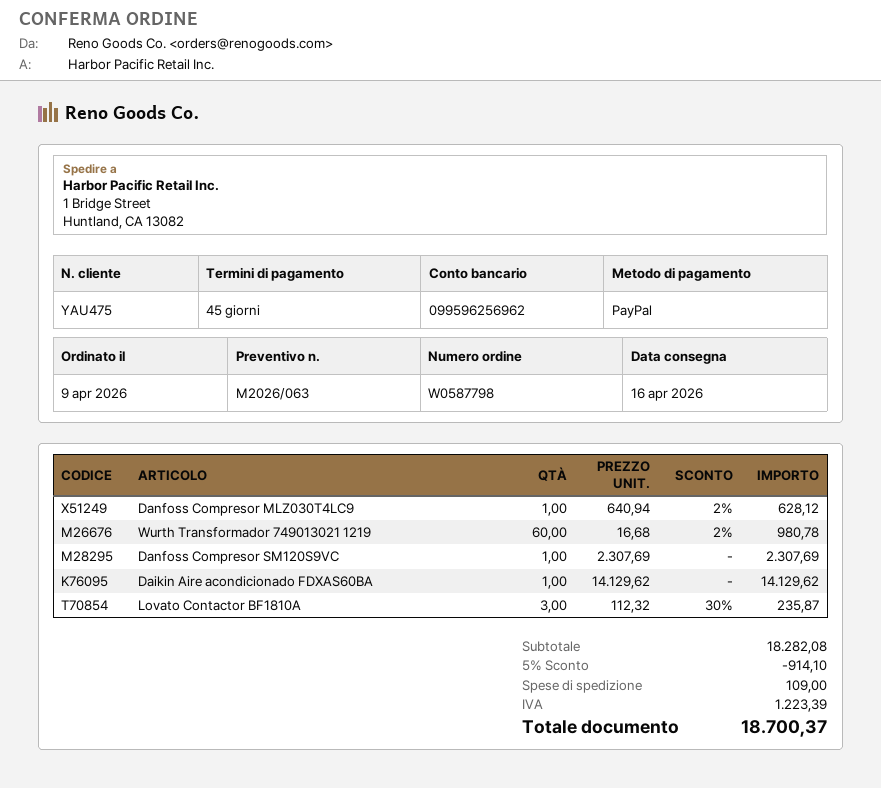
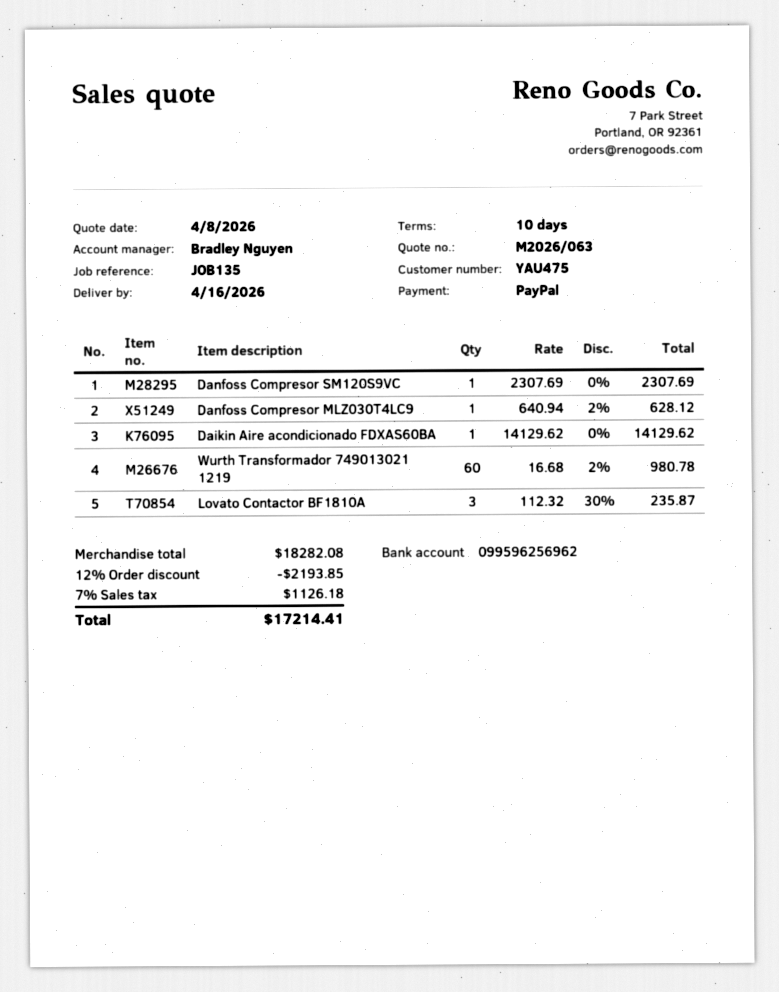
payment terms: 45 days -> 10 days
discount: 5% = 914.10 -> 12% = 2193.85
shipping: 109.00 -> none
tax: 1223.39 -> 1126.18
total: 18700.37 -> 17214.41

